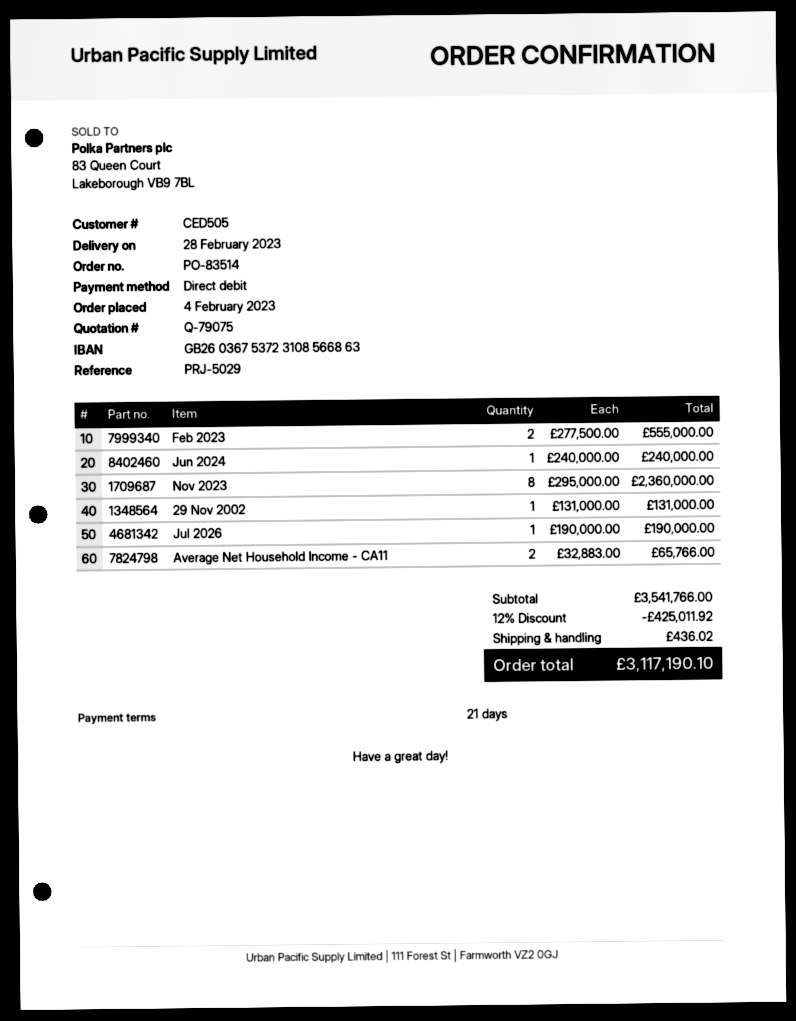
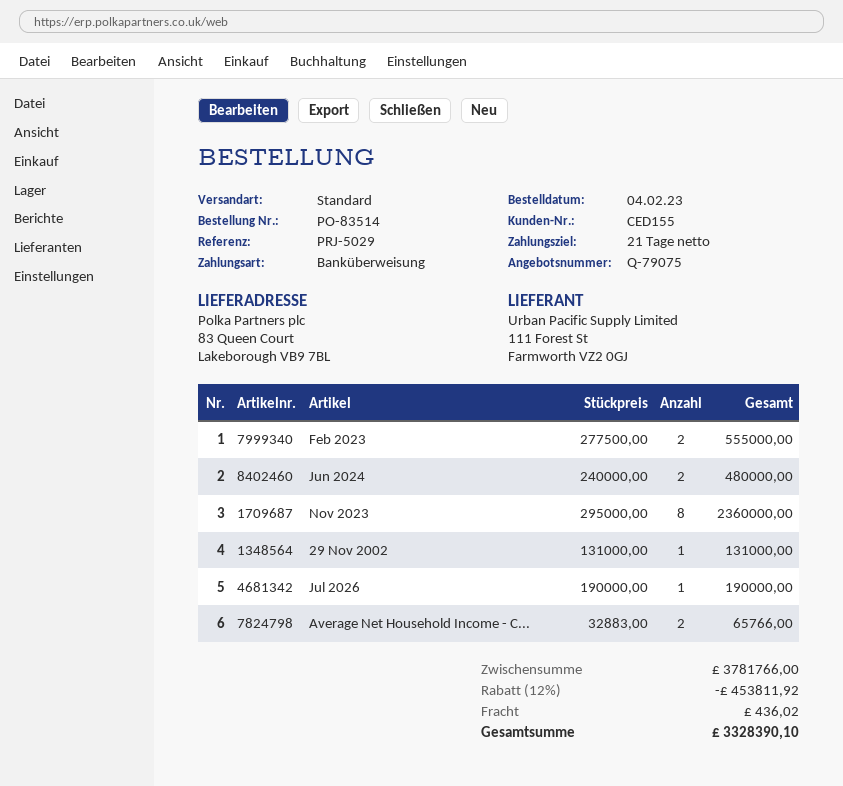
customer number: CED505 -> CED155
payment method: direct debit -> bank transfer
Jun 2024: 1 x 240000.00 = 240000.00 -> 2 x 240000.00 = 480000.00
subtotal: 3541766.00 -> 3781766.00
discount: 12% = 425011.92 -> 12% = 453811.92
total: 3117190.10 -> 3328390.10

